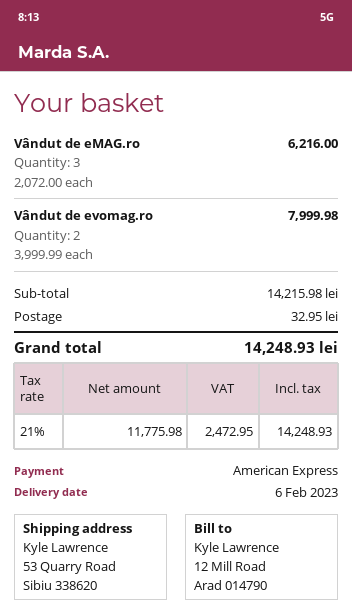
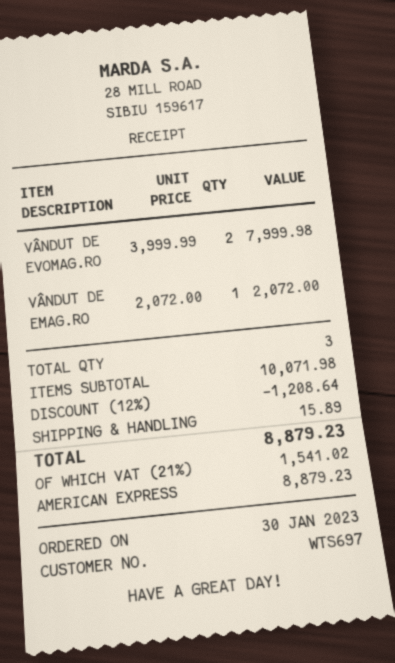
Vândut de eMAG.ro: 3 x 2072.00 = 6216.00 -> 1 x 2072.00 = 2072.00
subtotal: 14215.98 -> 10071.98
discount: none -> 12% = 1208.64
shipping: 32.95 -> 15.89
tax: 21% = 2472.95 -> 21% = 1541.02
total: 14248.93 -> 8879.23

